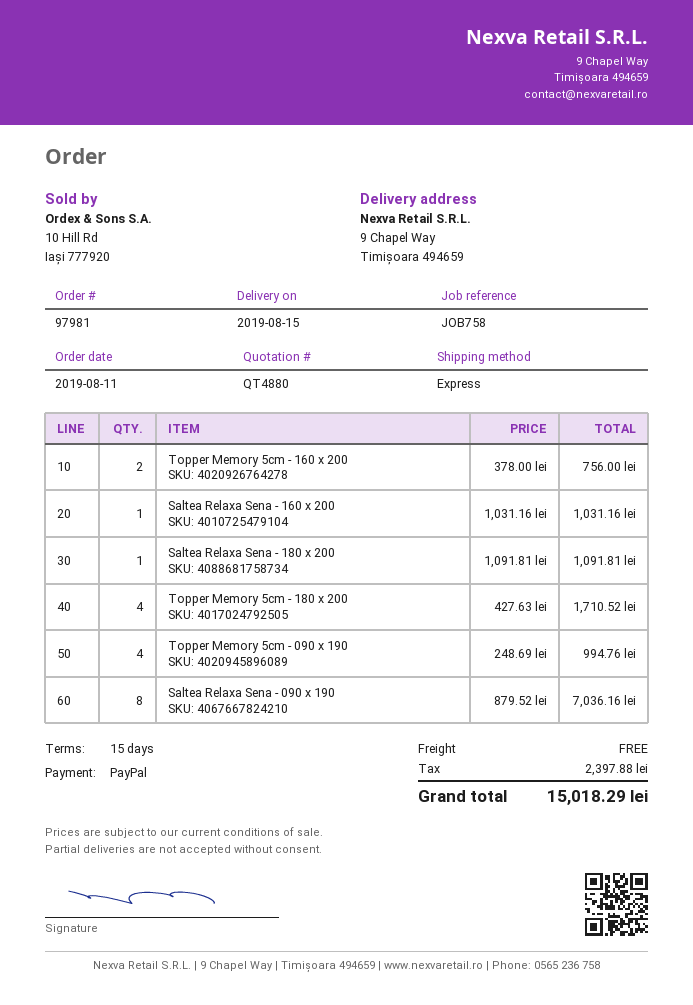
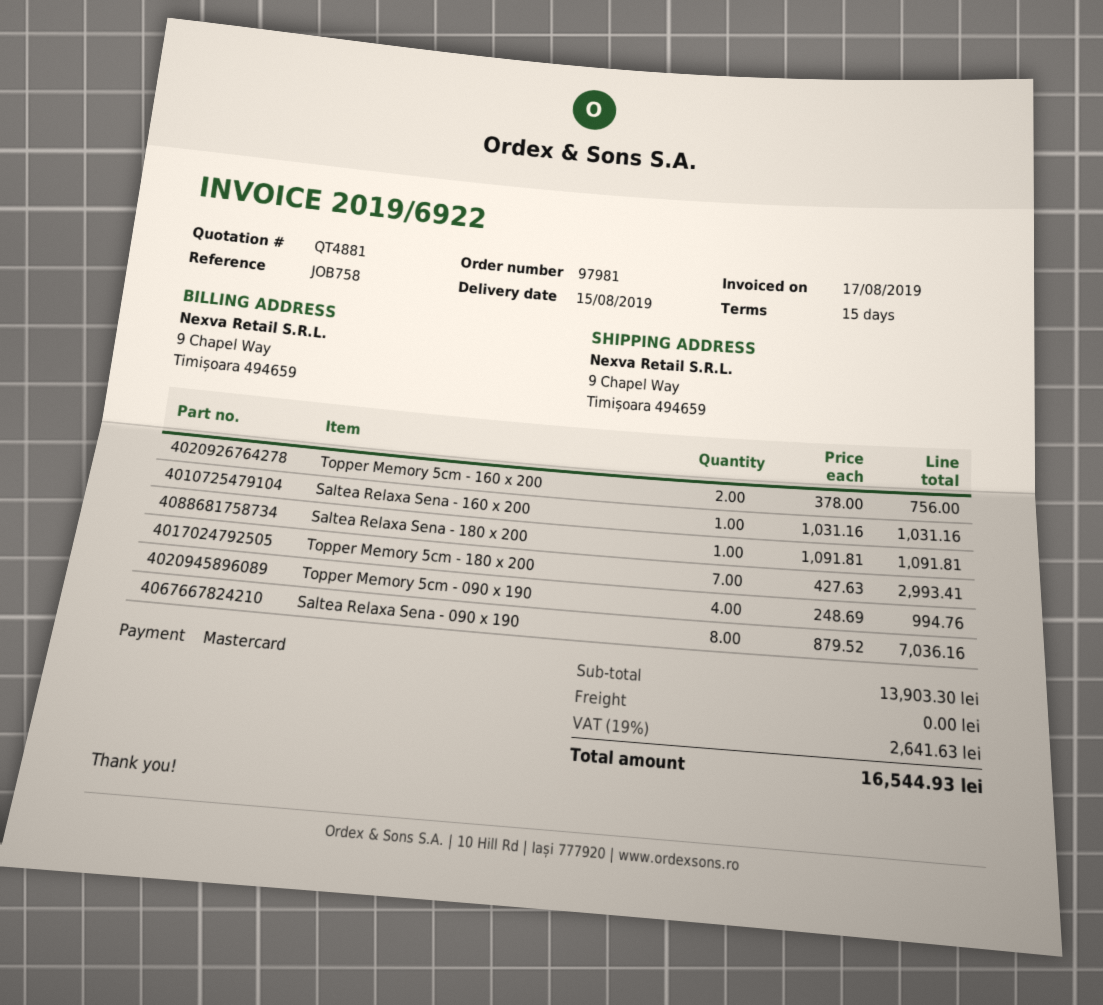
quote number: QT4880 -> QT4881
payment method: PayPal -> Mastercard
Topper Memory 5cm - 180 x 200: 4 x 427.63 = 1710.52 -> 7 x 427.63 = 2993.41
tax: 2397.88 -> 2641.63
total: 15018.29 -> 16544.93

